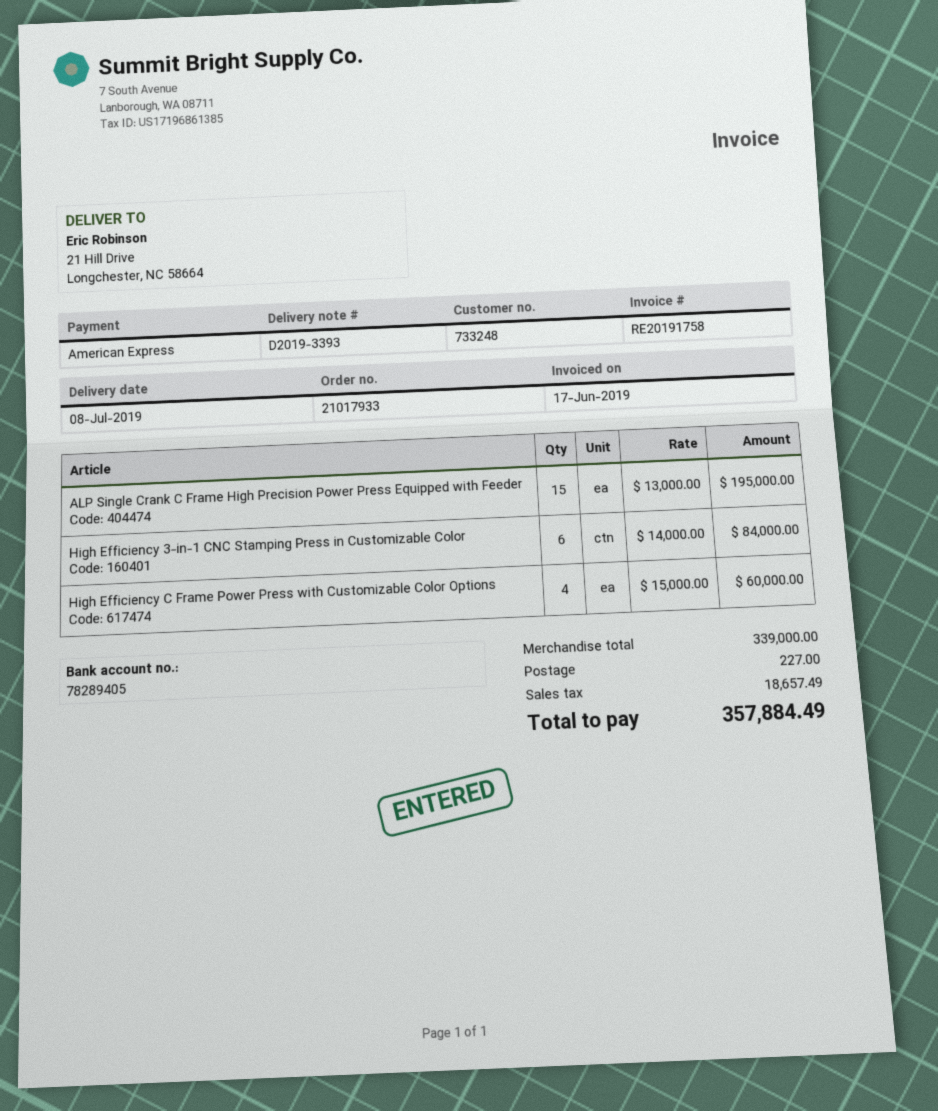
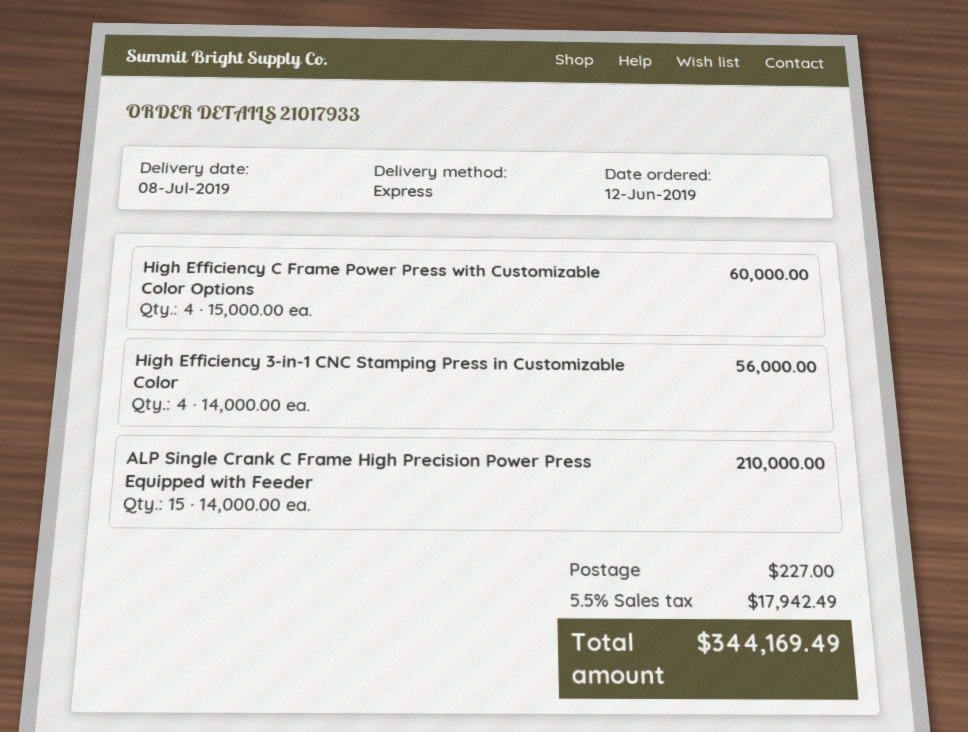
ALP Single Crank C Frame High Precision Power Press Equipped with Feeder: 15 x 13000.00 = 195000.00 -> 15 x 14000.00 = 210000.00
High Efficiency 3-in-1 CNC Stamping Press in Customizable Color: 6 x 14000.00 = 84000.00 -> 4 x 14000.00 = 56000.00
tax: 18657.49 -> 17942.49
total: 357884.49 -> 344169.49

